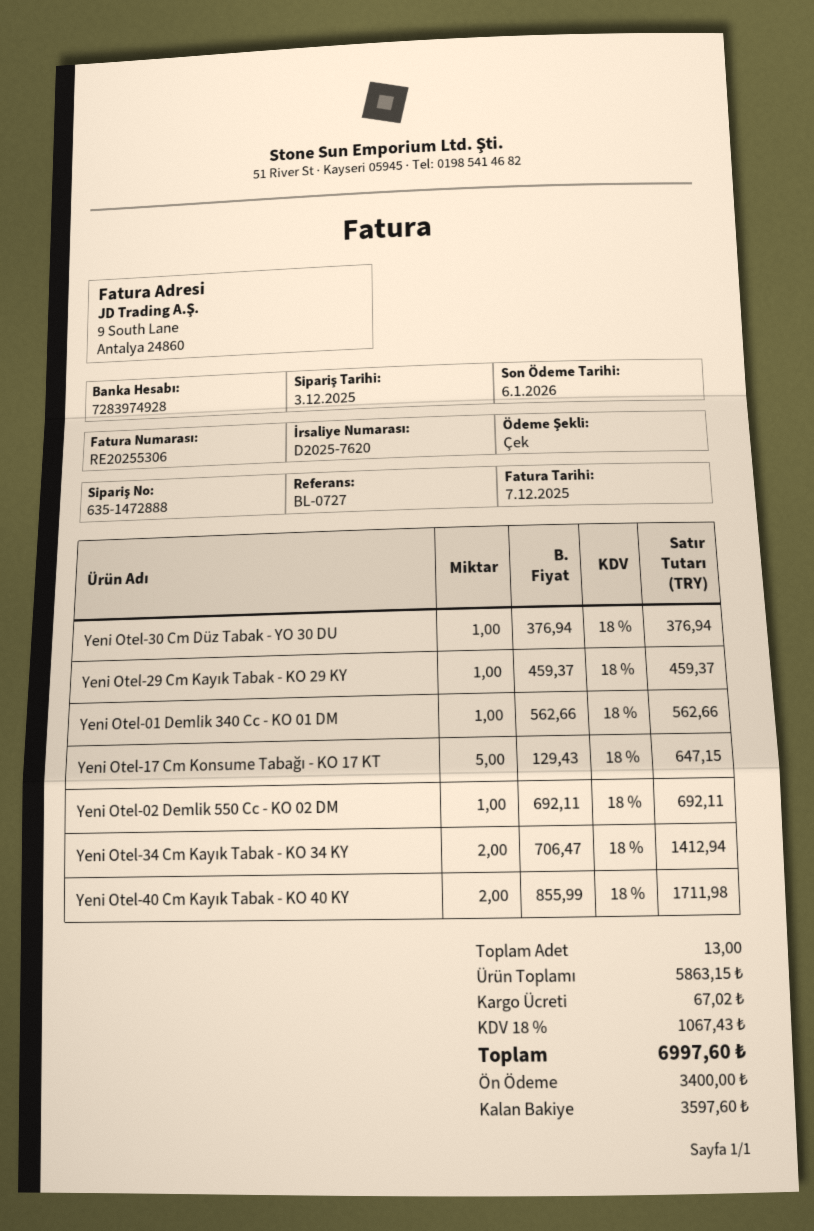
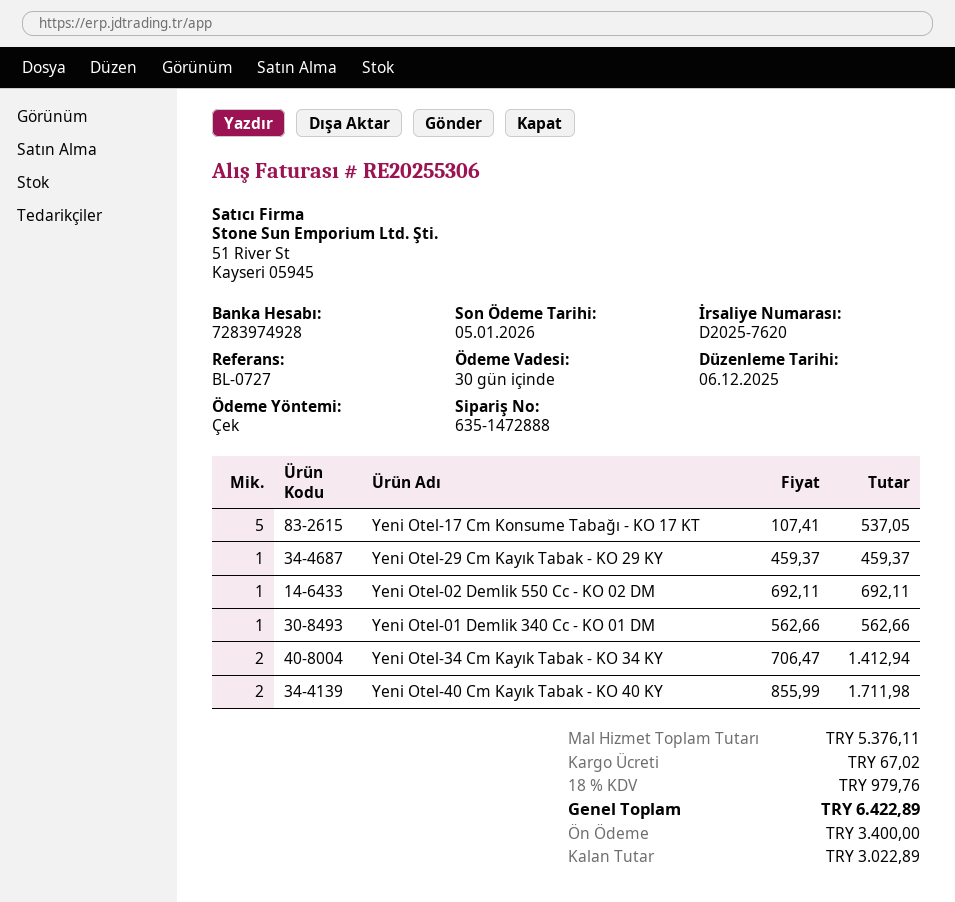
invoice date: 2025-12-07 -> 2025-12-06
due date: 2026-01-06 -> 2026-01-05
Yeni Otel-30 Cm Düz Tabak - YO 30 DU: 1 x 376.94 = 376.94 -> none
Yeni Otel-17 Cm Konsume Tabağı - KO 17 KT: 5 x 129.43 = 647.15 -> 5 x 107.41 = 537.05
subtotal: 5863.15 -> 5376.11
tax: 18% = 1067.43 -> 18% = 979.76
total: 6997.60 -> 6422.89
balance: 3597.60 -> 3022.89

